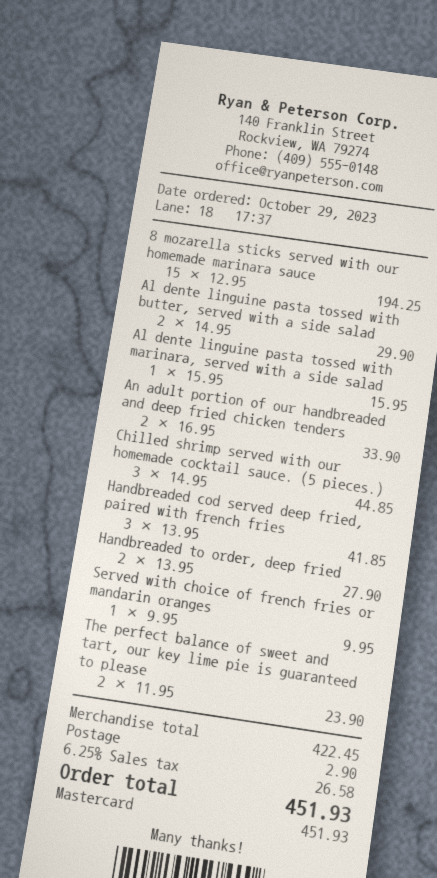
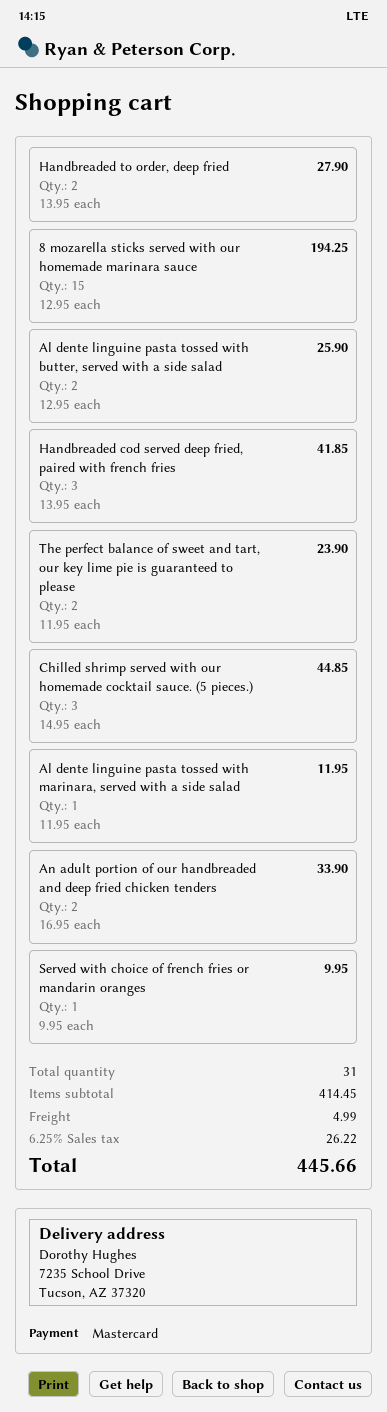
Al dente linguine pasta tossed with butter, served with a side salad: 2 x 14.95 = 29.90 -> 2 x 12.95 = 25.90
Al dente linguine pasta tossed with marinara, served with a side salad: 1 x 15.95 = 15.95 -> 1 x 11.95 = 11.95
subtotal: 422.45 -> 414.45
shipping: 2.90 -> 4.99
tax: 6.25% = 26.58 -> 6.25% = 26.22
total: 451.93 -> 445.66

